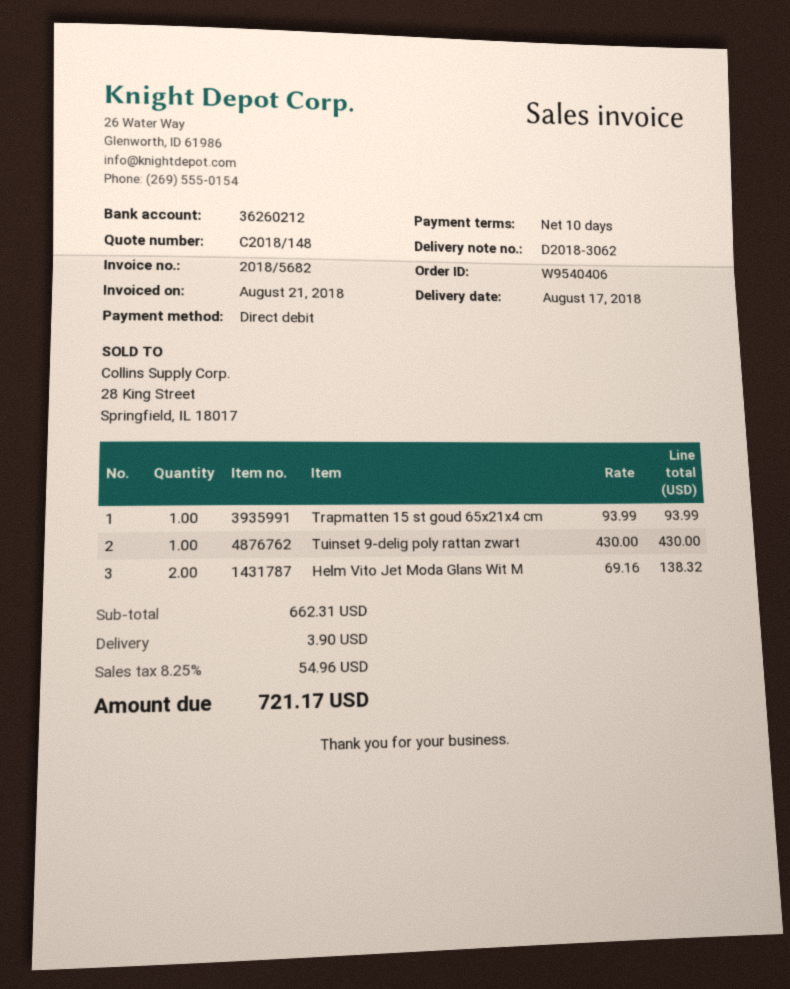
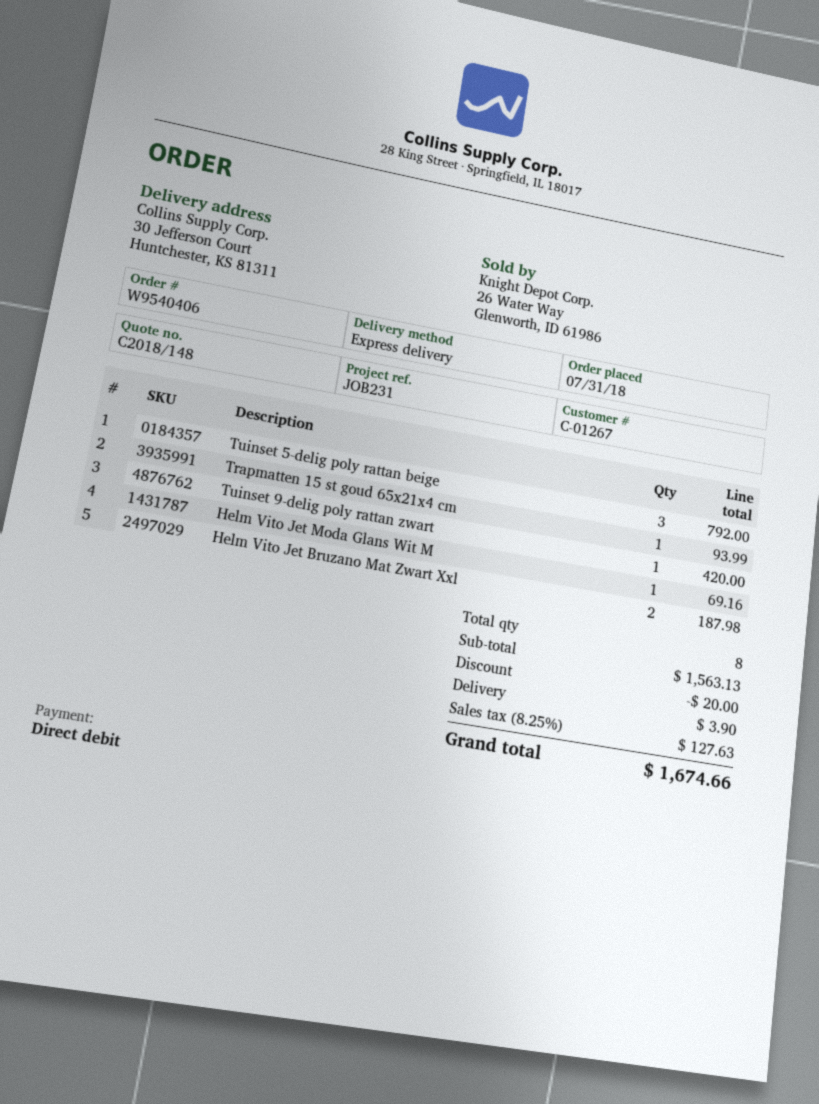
Tuinset 9-delig poly rattan zwart: 1 for 430.00 -> 1 for 420.00
Helm Vito Jet Moda Glans Wit M: 2 for 138.32 -> 1 for 69.16
Tuinset 5-delig poly rattan beige: none -> 3 for 792.00
Helm Vito Jet Bruzano Mat Zwart Xxl: none -> 2 for 187.98
subtotal: 662.31 -> 1563.13
discount: none -> 20.00
tax: 8.25% = 54.96 -> 8.25% = 127.63
total: 721.17 -> 1674.66

